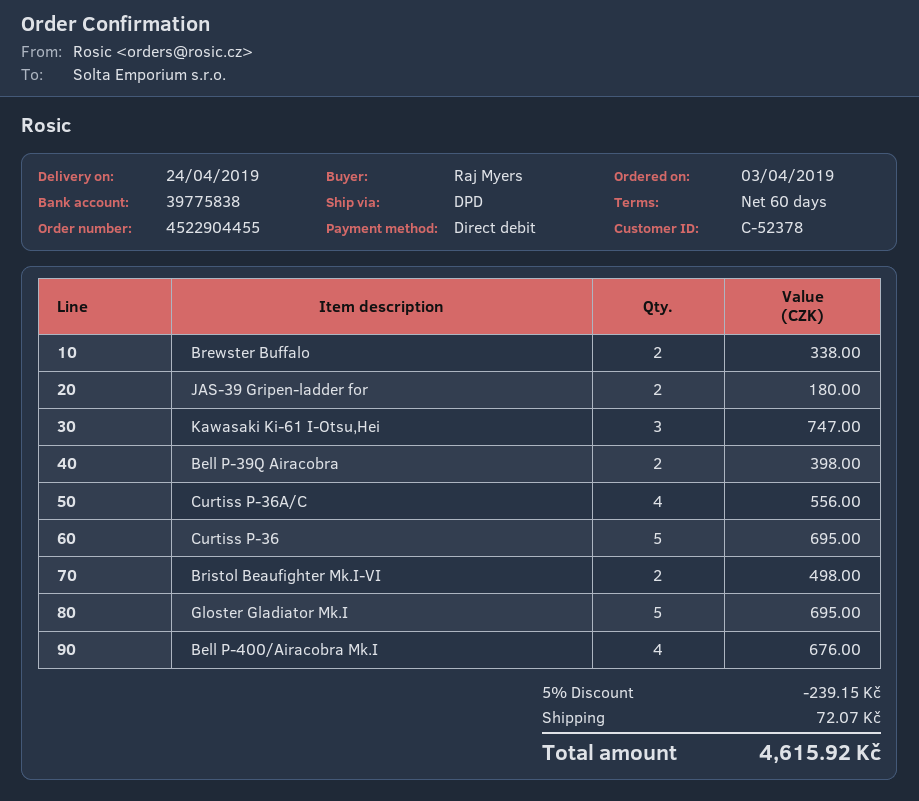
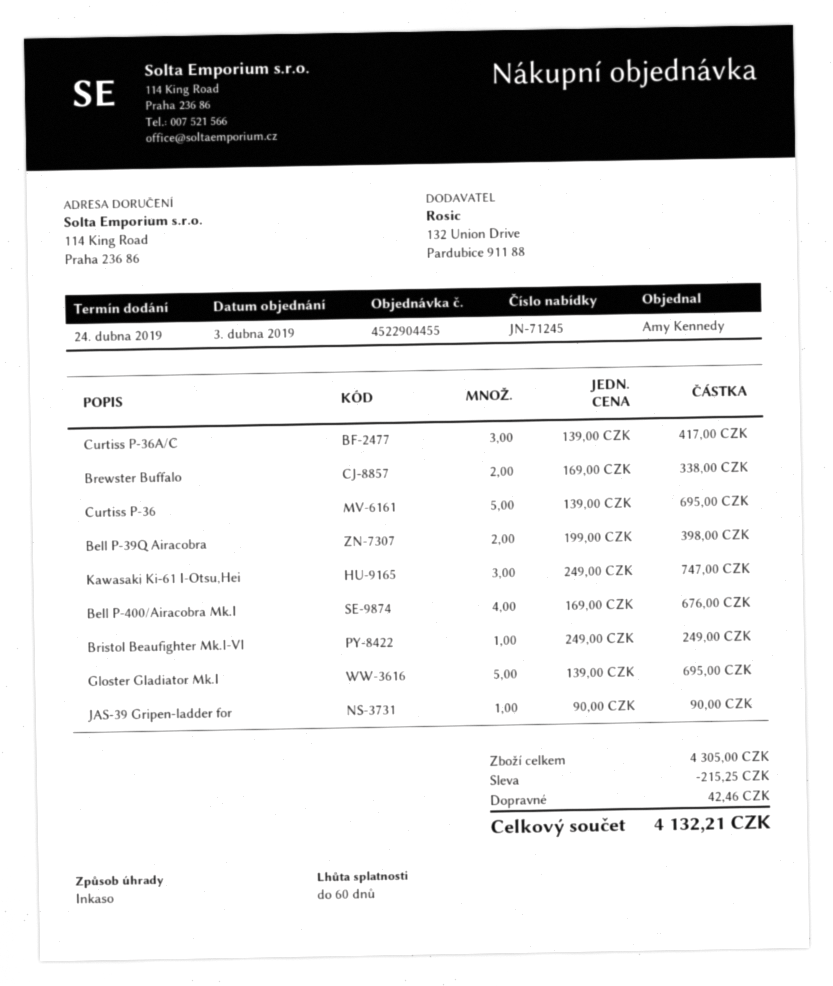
ordered by: Raj Myers -> Amy Kennedy
JAS-39 Gripen-ladder for: 2 for 180.00 -> 1 for 90.00
Curtiss P-36A/C: 4 for 556.00 -> 3 for 417.00
Bristol Beaufighter Mk.I-VI: 2 for 498.00 -> 1 for 249.00
discount: 239.15 -> 215.25
shipping: 72.07 -> 42.46
total: 4615.92 -> 4132.21

